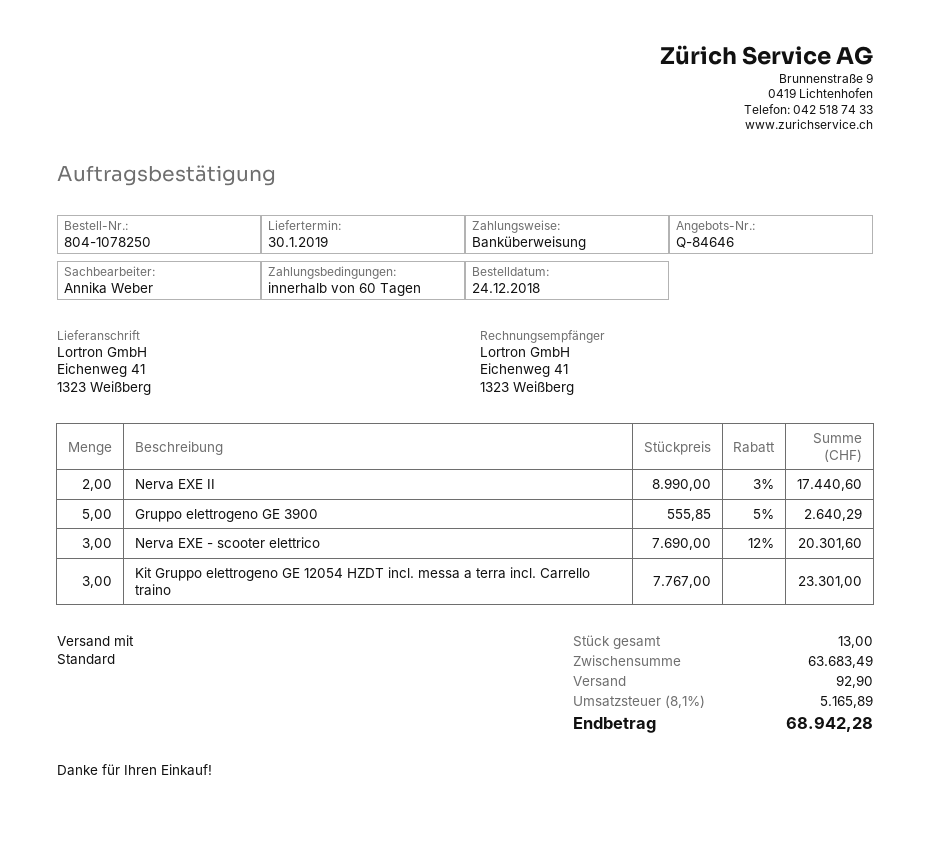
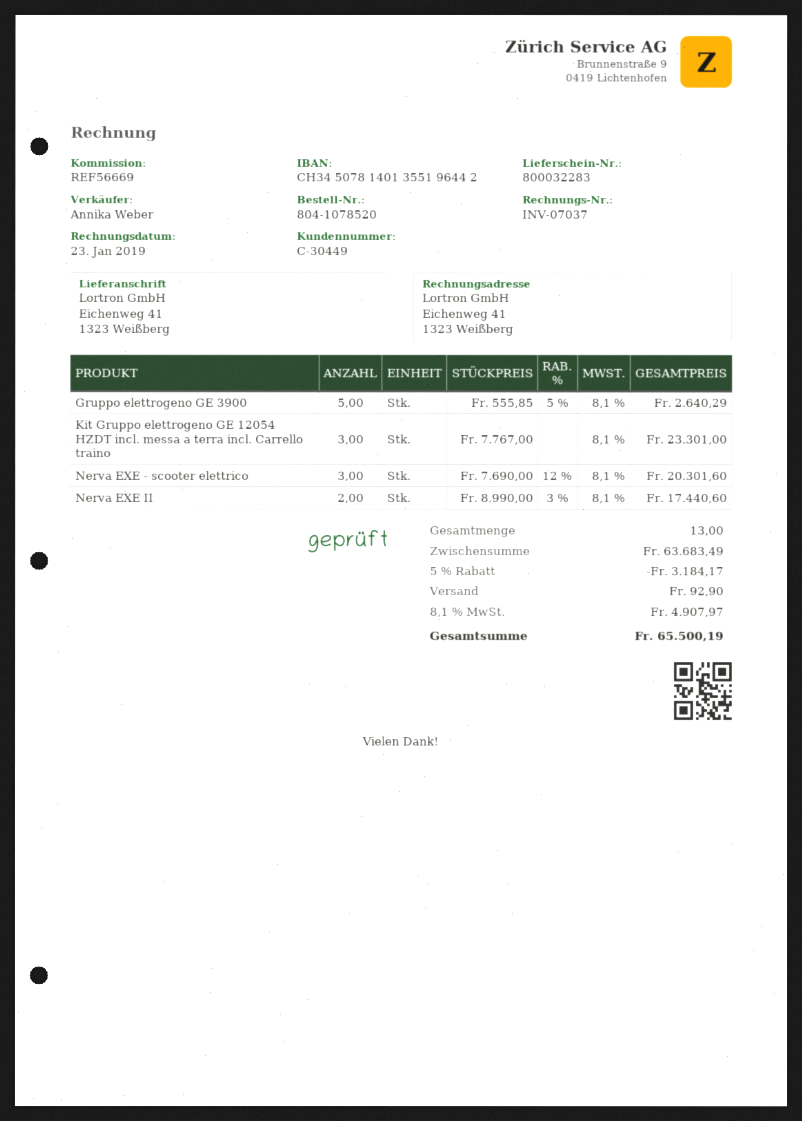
order number: 804-1078250 -> 804-1078520
discount: none -> 5% = 3184.17
tax: 8.1% = 5165.89 -> 8.1% = 4907.97
total: 68942.28 -> 65500.19

